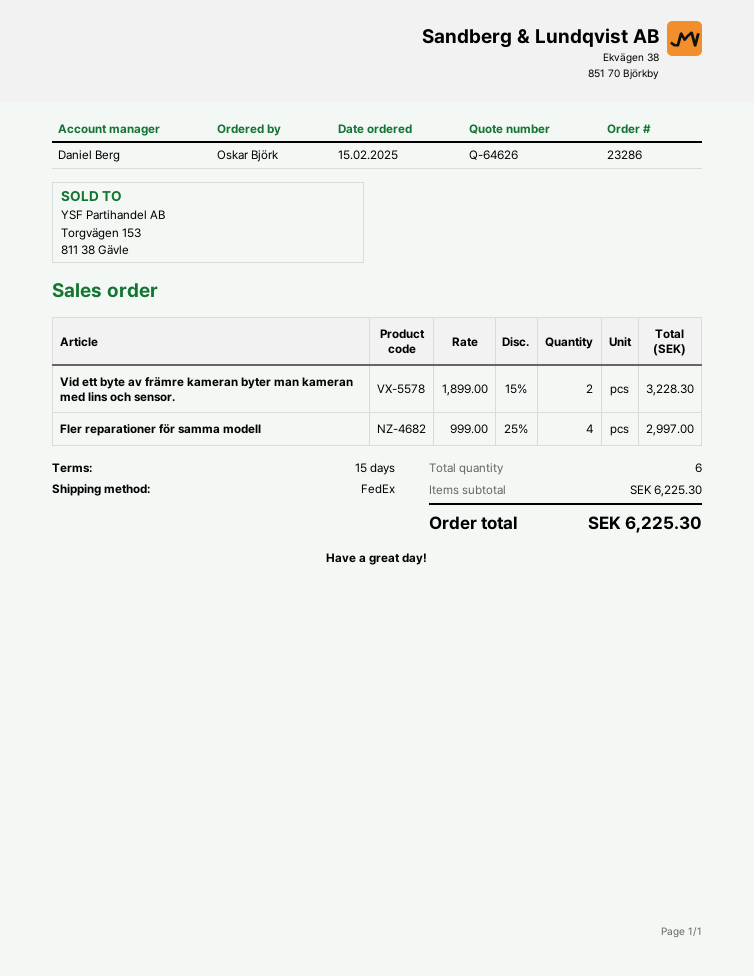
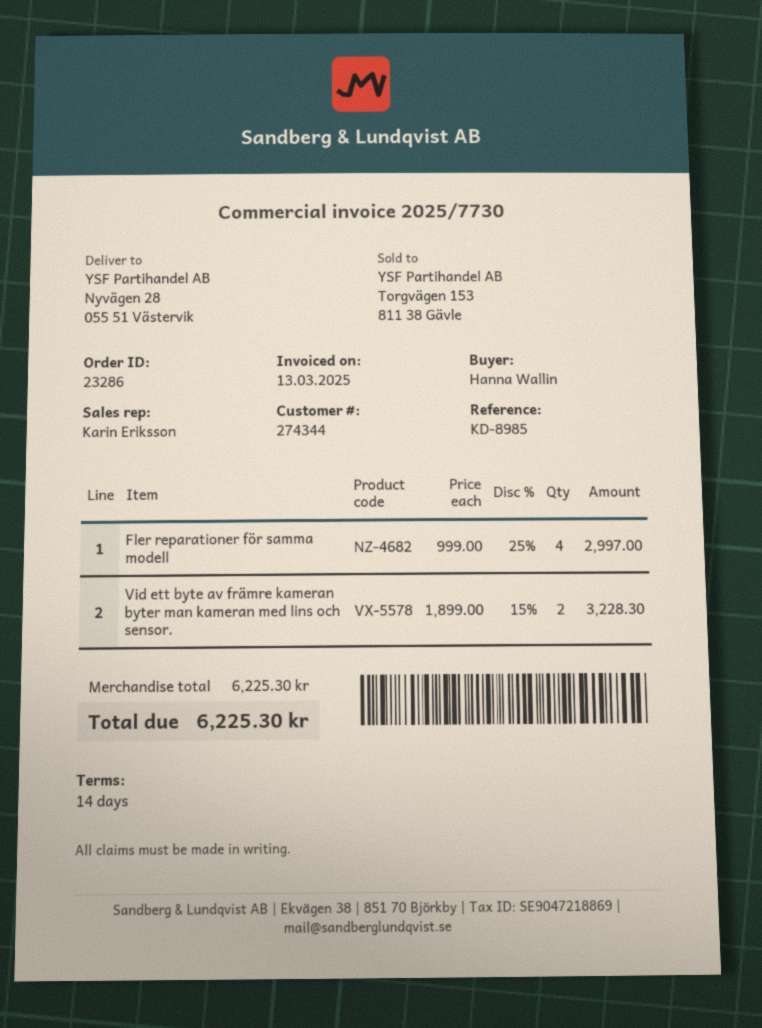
payment terms: 15 days -> 14 days
ordered by: Oskar Björk -> Hanna Wallin
sales rep: Daniel Berg -> Karin Eriksson

